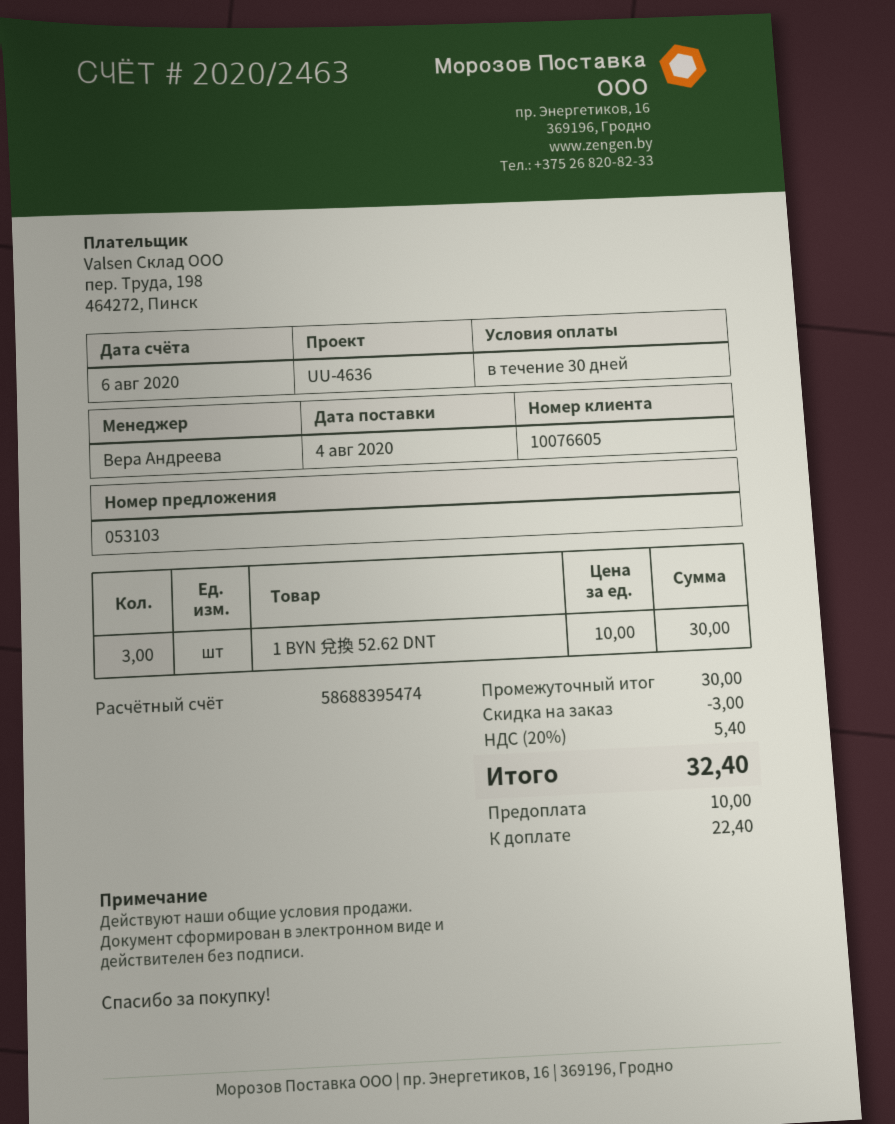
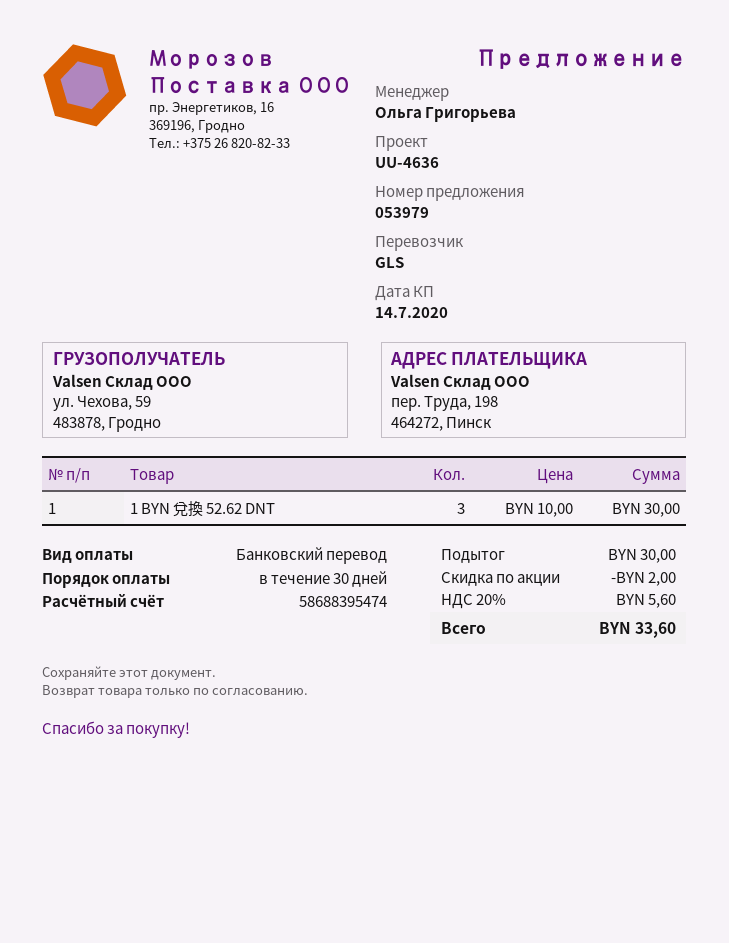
quote number: 053103 -> 053979
sales rep: Вера Андреева -> Ольга Григорьева
discount: 3.00 -> 2.00
tax: 20% = 5.40 -> 20% = 5.60
total: 32.40 -> 33.60

